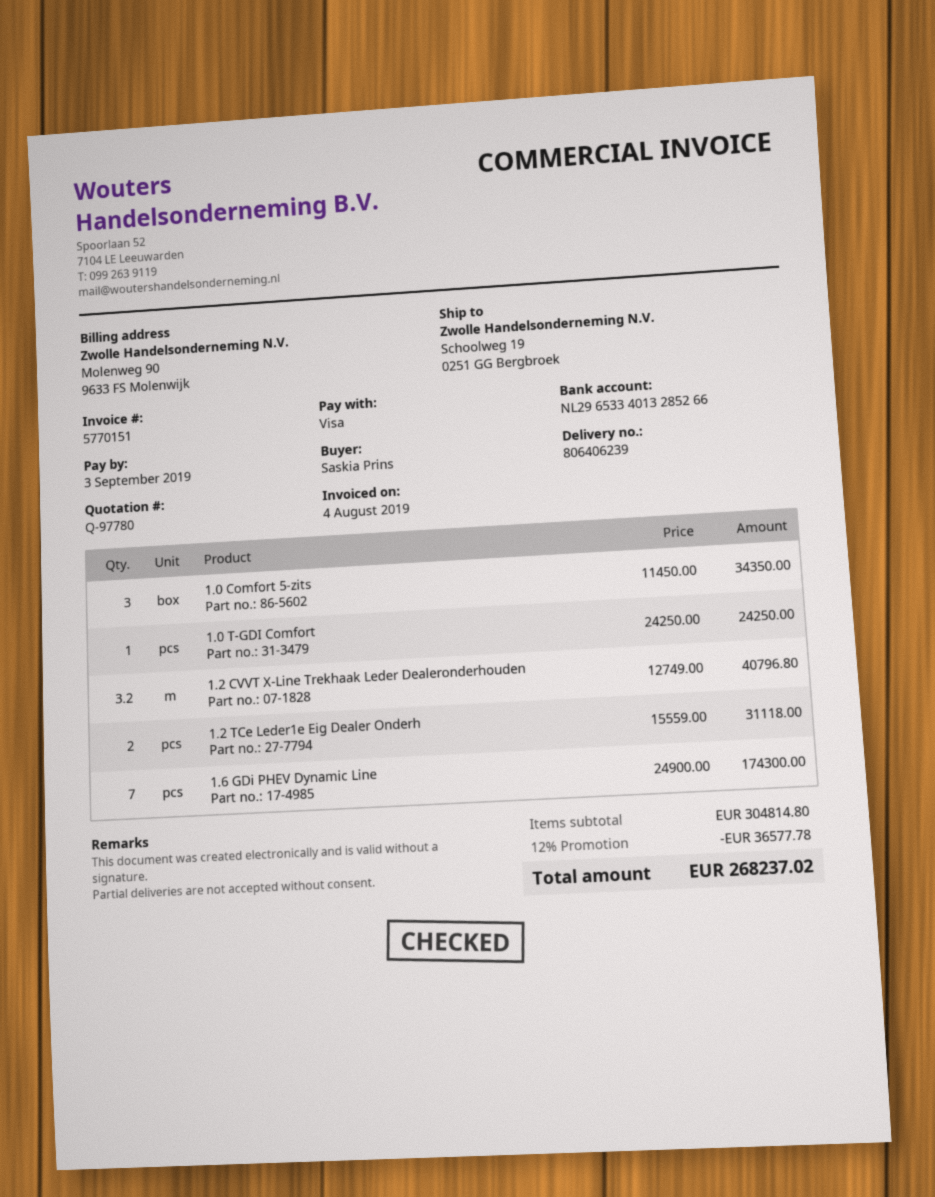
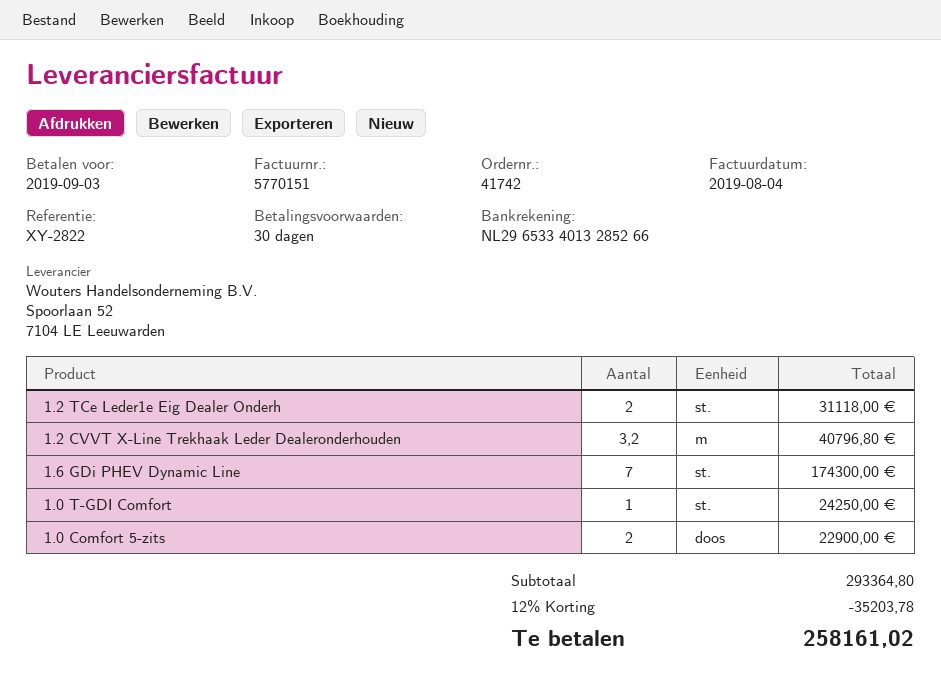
1.0 Comfort 5-zits: 3 for 34350.00 -> 2 for 22900.00
subtotal: 304814.80 -> 293364.80
discount: 12% = 36577.78 -> 12% = 35203.78
total: 268237.02 -> 258161.02

